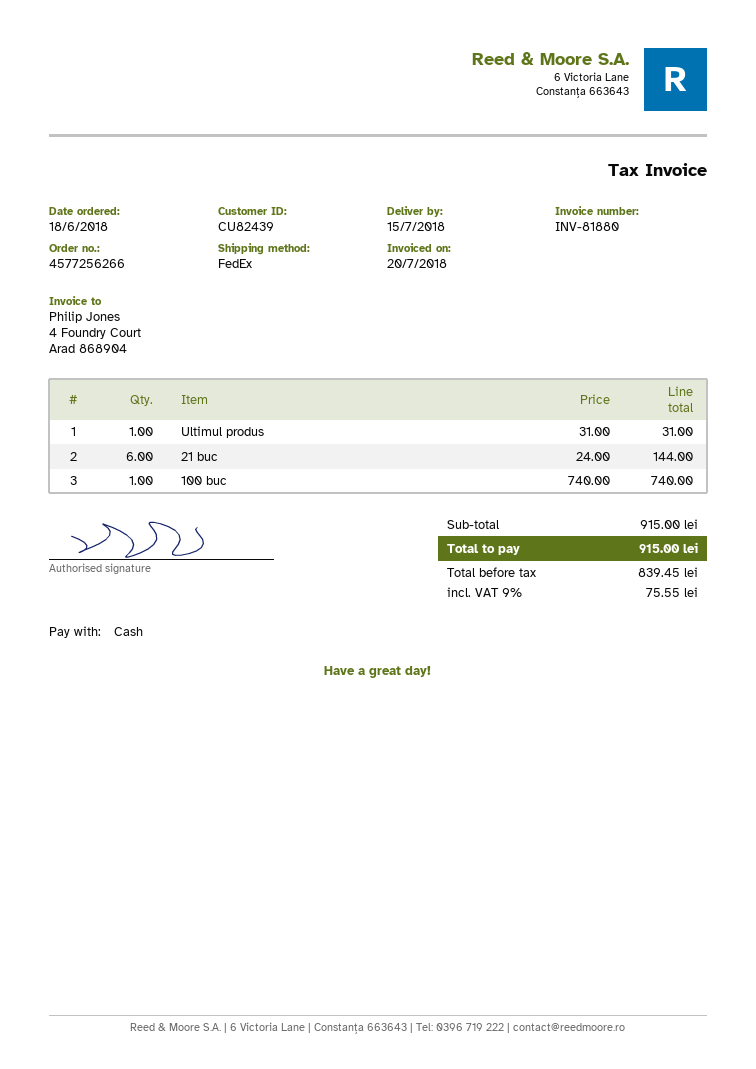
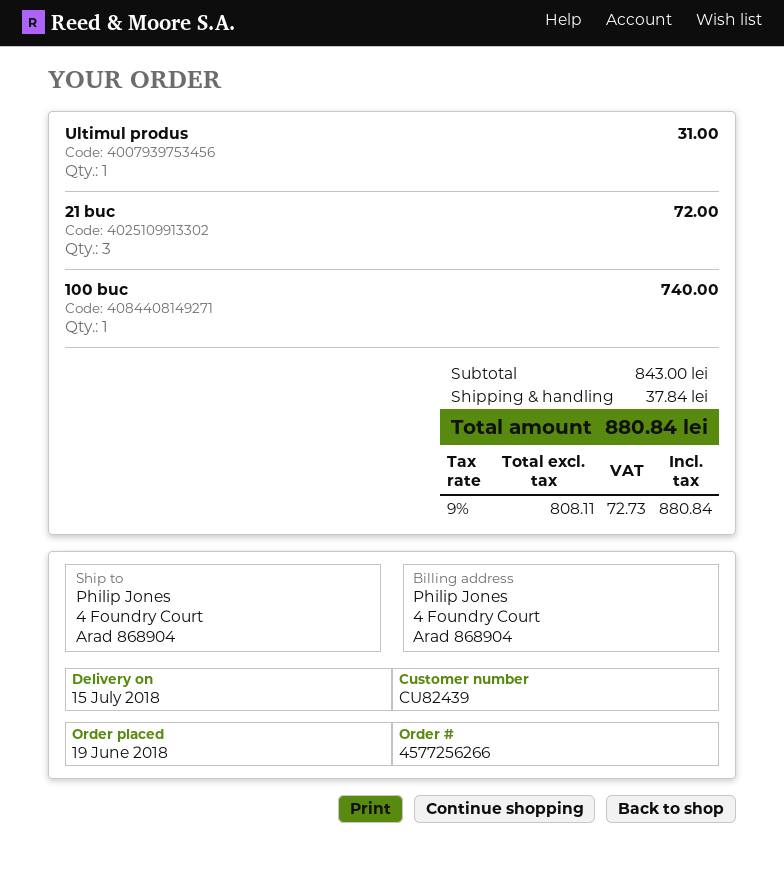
order date: 2018-06-18 -> 2018-06-19
21 buc: 6 for 144.00 -> 3 for 72.00
subtotal: 915.00 -> 843.00
shipping: none -> 37.84
net: 839.45 -> 808.11
tax: 9% = 75.55 -> 9% = 72.73
total: 915.00 -> 880.84

